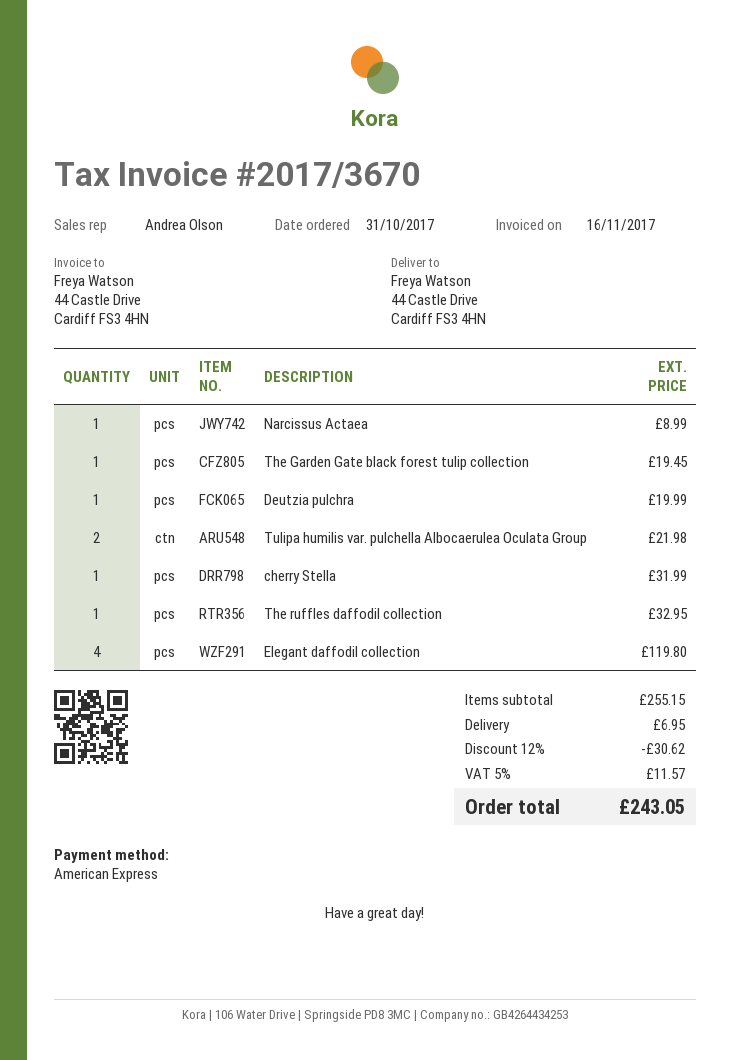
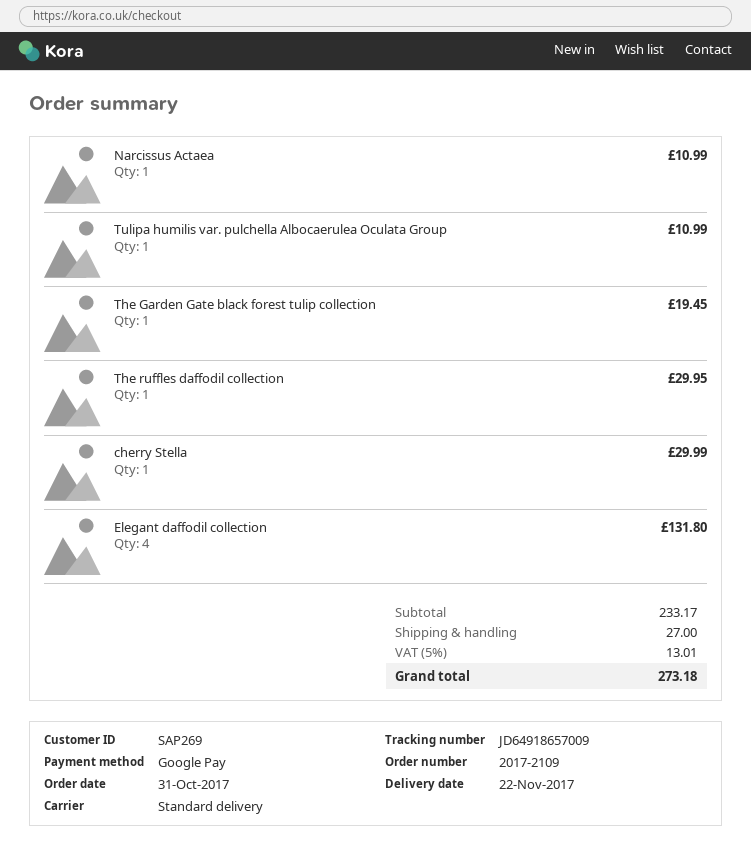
payment method: American Express -> Google Pay
Narcissus Actaea: 1 for 8.99 -> 1 for 10.99
Deutzia pulchra: 1 for 19.99 -> none
Tulipa humilis var. pulchella Albocaerulea Oculata Group: 2 for 21.98 -> 1 for 10.99
cherry Stella: 1 for 31.99 -> 1 for 29.99
The ruffles daffodil collection: 1 for 32.95 -> 1 for 29.95
Elegant daffodil collection: 4 for 119.80 -> 4 for 131.80
subtotal: 255.15 -> 233.17
discount: 12% = 30.62 -> none
shipping: 6.95 -> 27.00
tax: 5% = 11.57 -> 5% = 13.01
total: 243.05 -> 273.18

